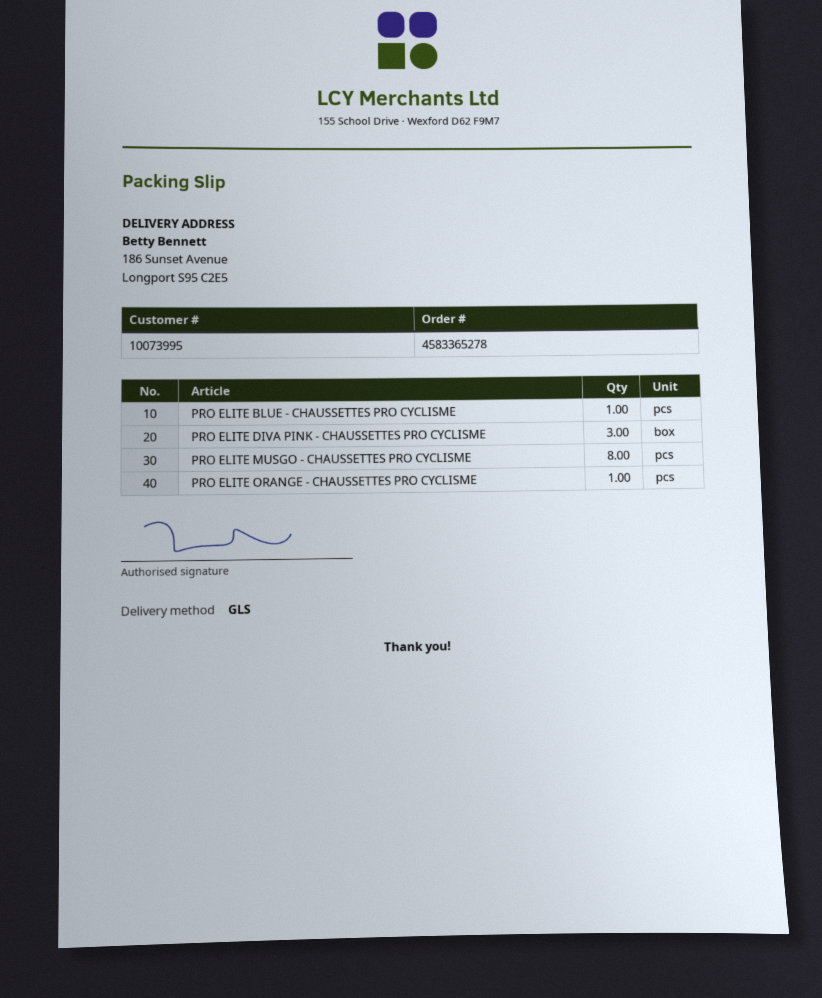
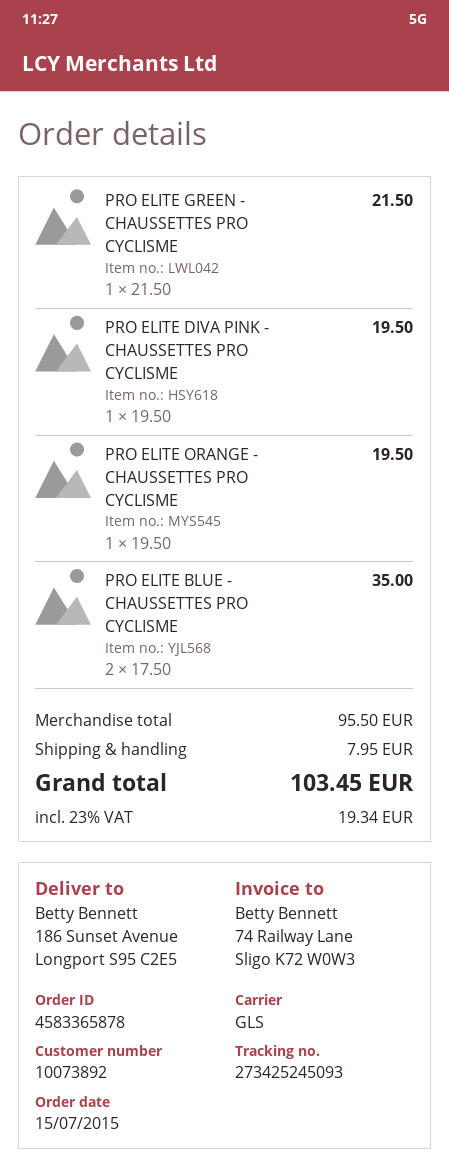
order number: 4583365278 -> 4583365878
customer number: 10073995 -> 10073892
PRO ELITE BLUE - CHAUSSETTES PRO CYCLISME: 1 -> 2
PRO ELITE DIVA PINK - CHAUSSETTES PRO CYCLISME: 3 -> 1
PRO ELITE MUSGO - CHAUSSETTES PRO CYCLISME: 8 -> none
PRO ELITE GREEN - CHAUSSETTES PRO CYCLISME: none -> 1

